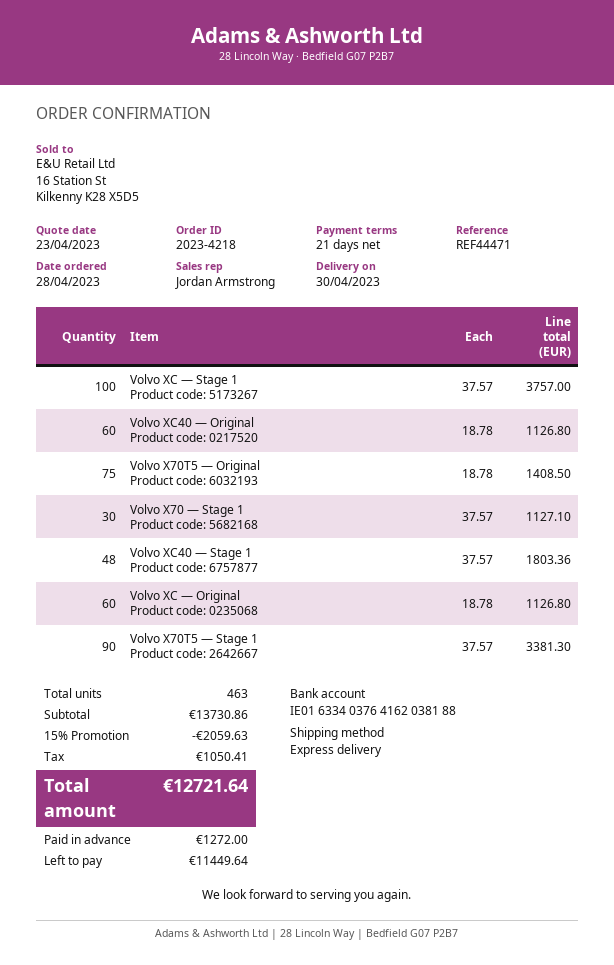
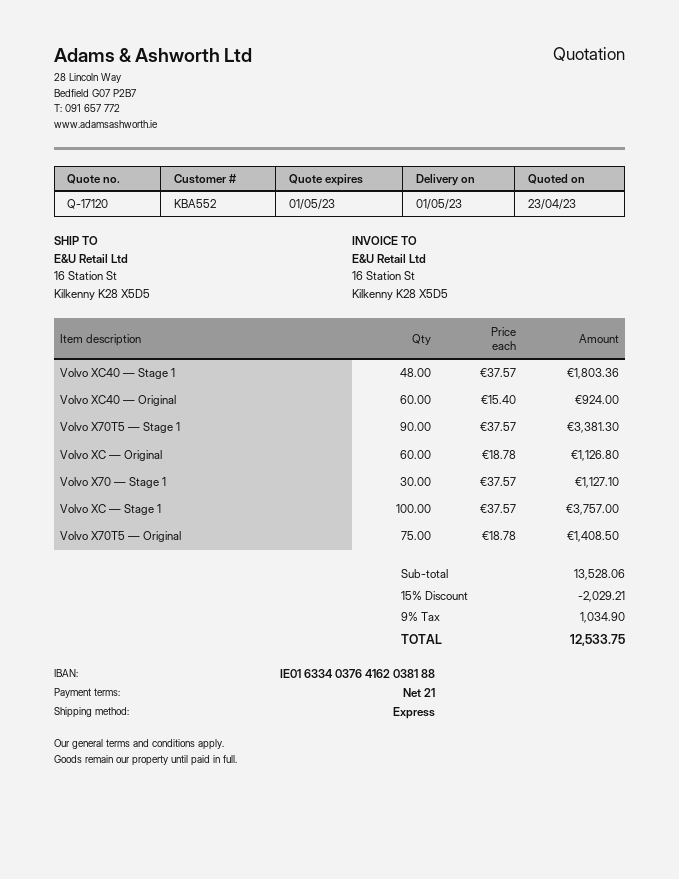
delivery date: 2023-04-30 -> 2023-05-01
Volvo XC40 — Original: 60 x 18.78 = 1126.80 -> 60 x 15.40 = 924.00
subtotal: 13730.86 -> 13528.06
discount: 15% = 2059.63 -> 15% = 2029.21
tax: 1050.41 -> 1034.90
total: 12721.64 -> 12533.75

